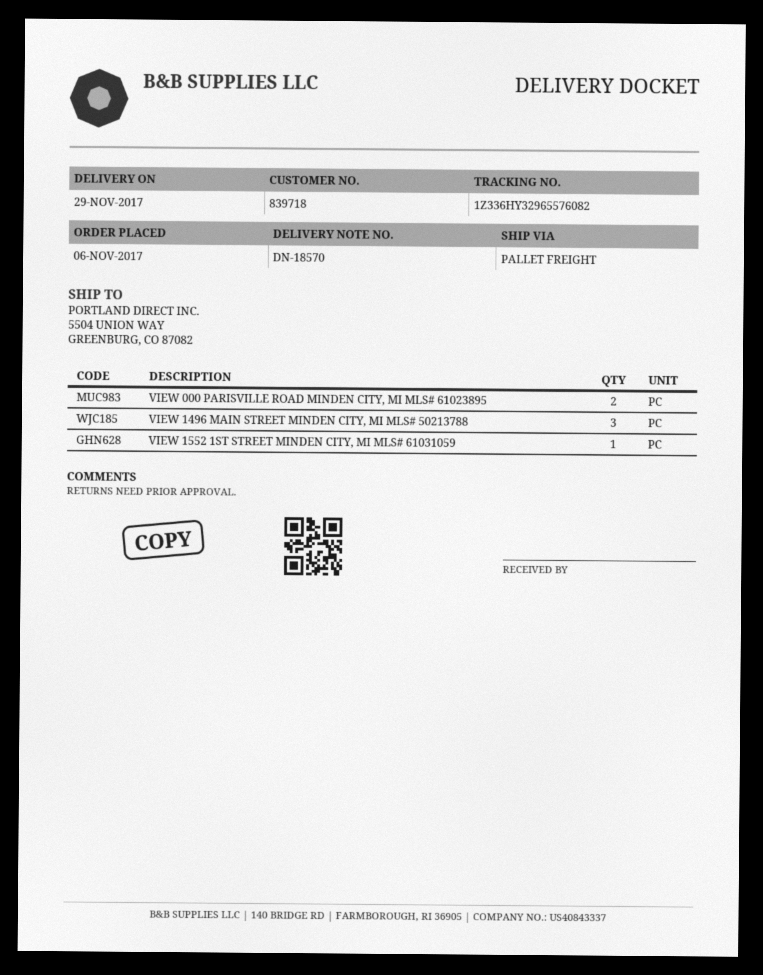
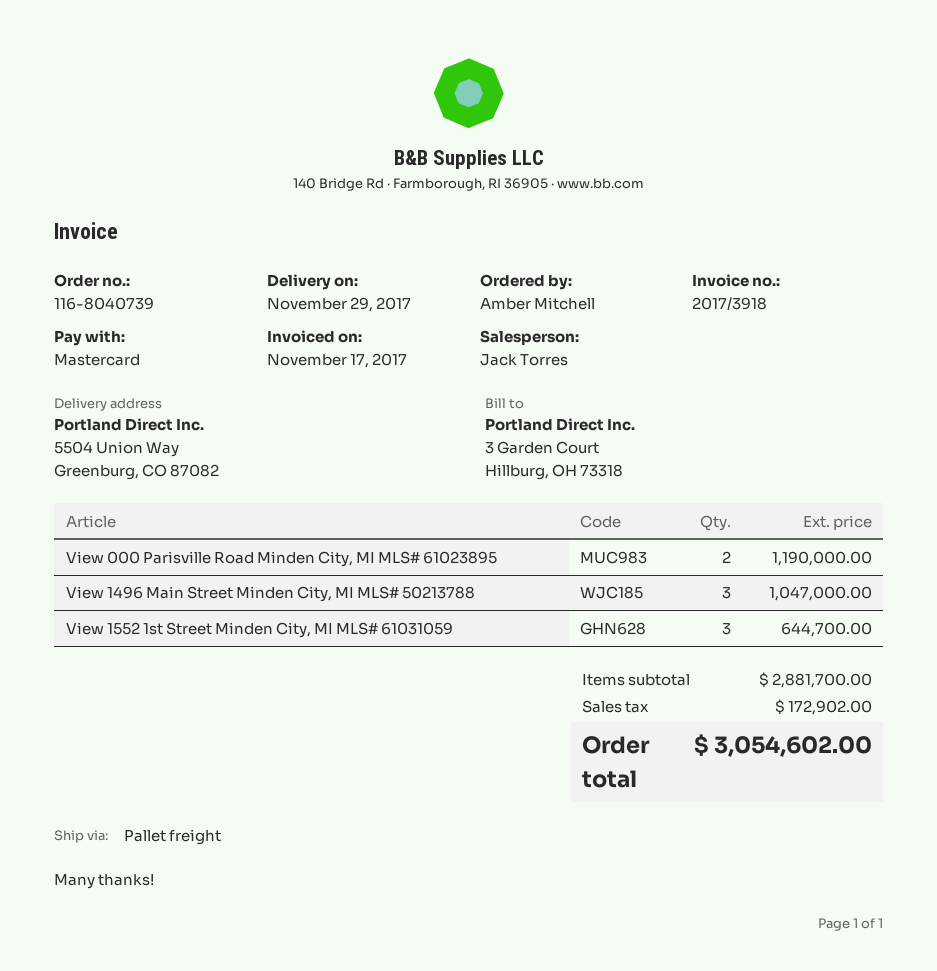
VIEW 1552 1ST STREET MINDEN CITY, MI MLS# 61031059: 1 -> 3

